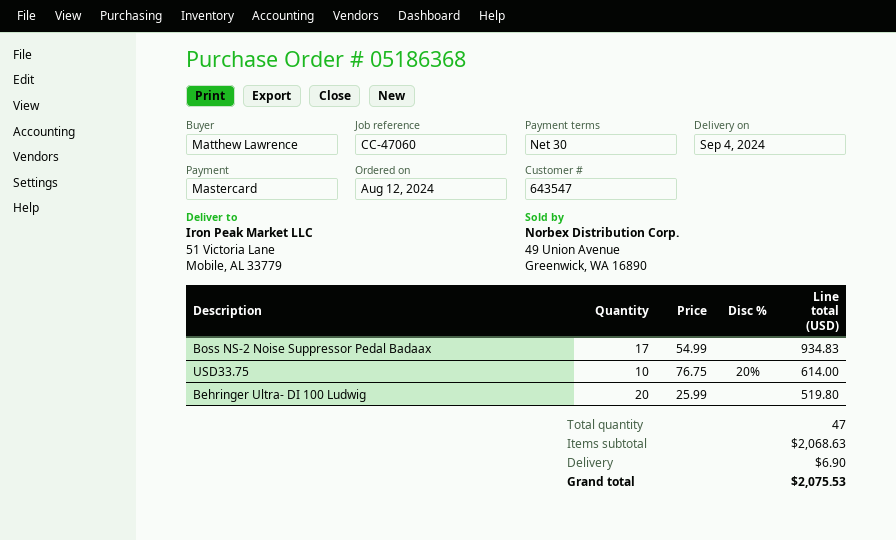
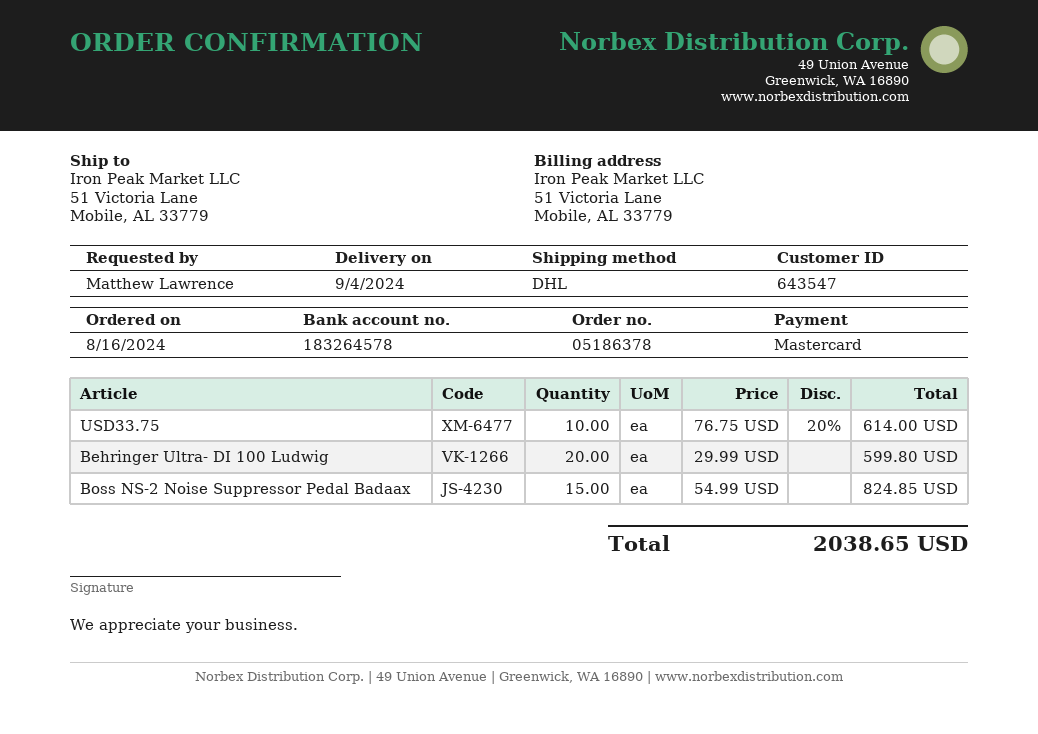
order number: 05186368 -> 05186378
order date: 2024-08-12 -> 2024-08-16
Boss NS-2 Noise Suppressor Pedal Badaax: 17 x 54.99 = 934.83 -> 15 x 54.99 = 824.85
Behringer Ultra- DI 100 Ludwig: 20 x 25.99 = 519.80 -> 20 x 29.99 = 599.80
shipping: 6.90 -> none
total: 2075.53 -> 2038.65

